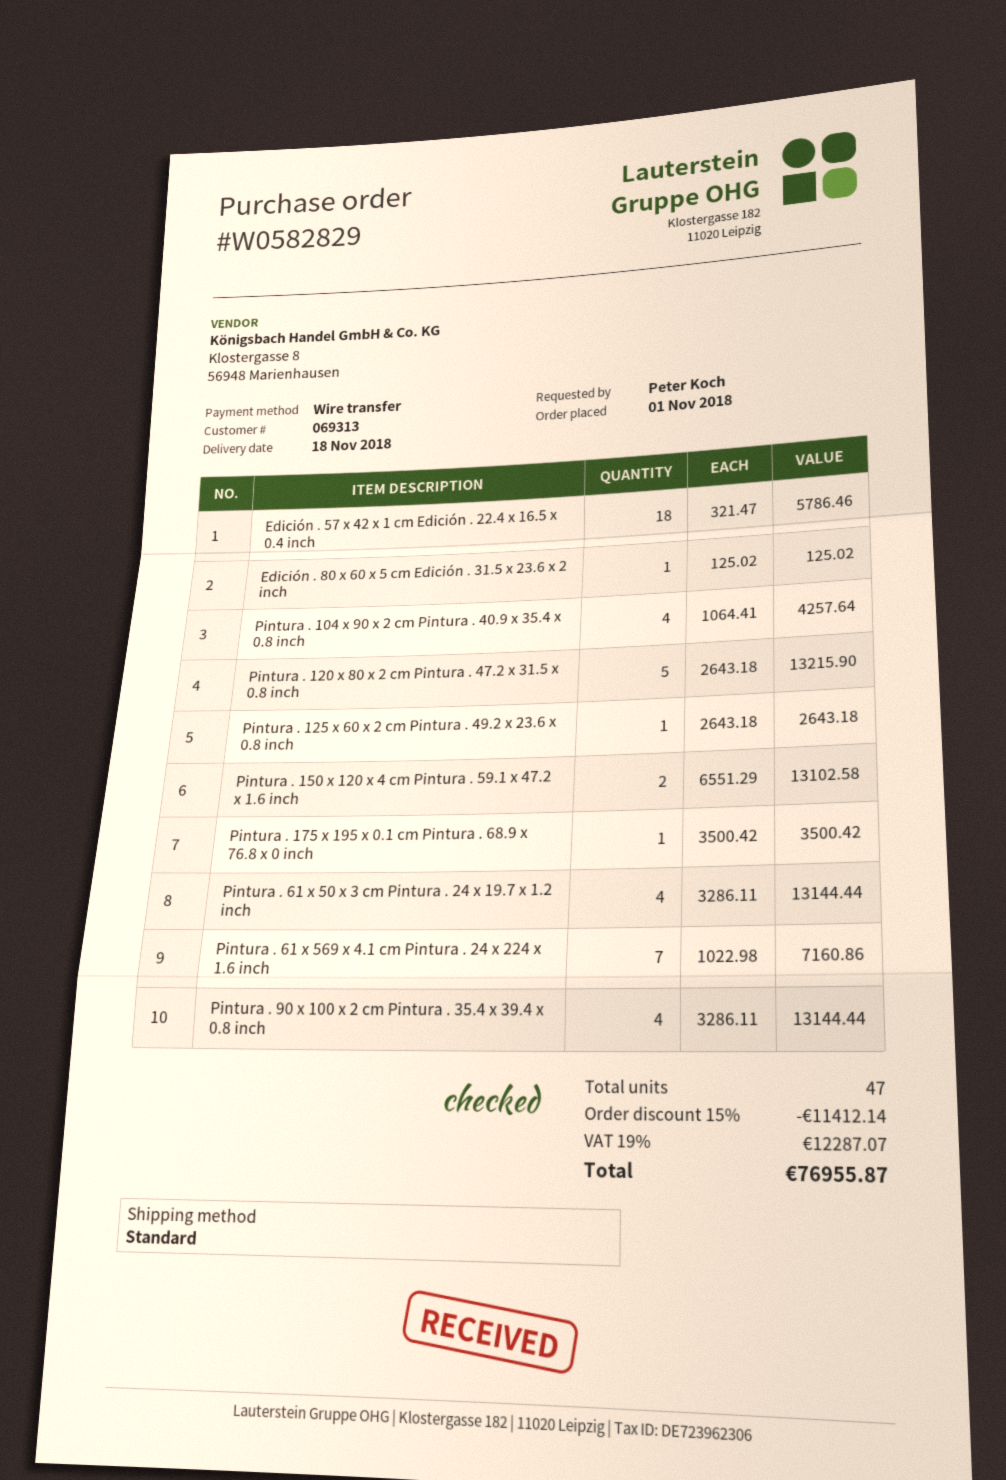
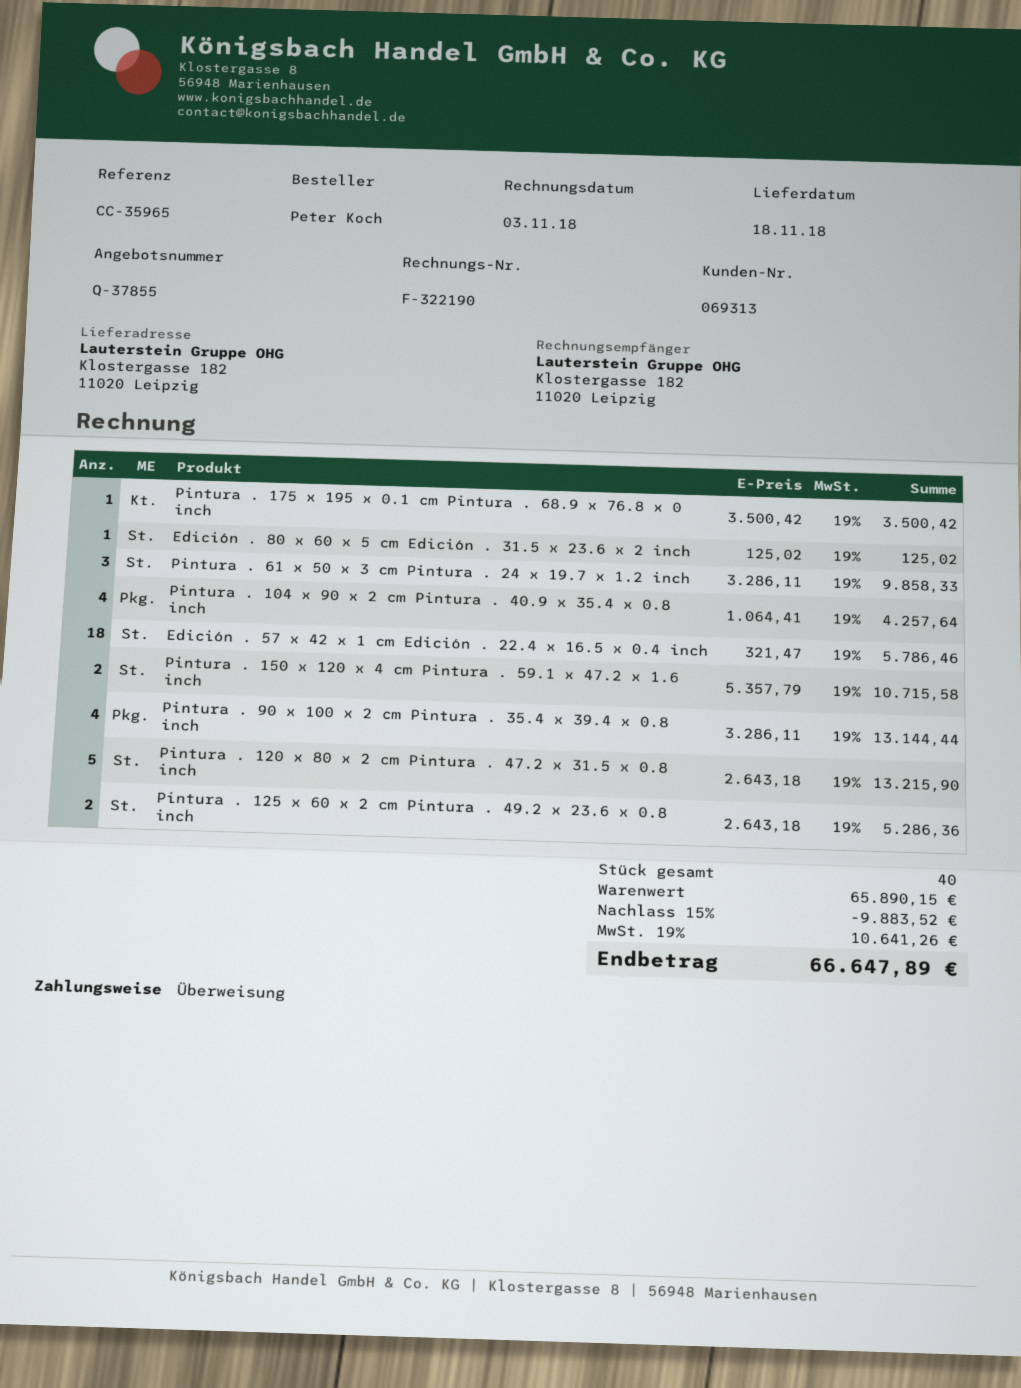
Pintura . 125 x 60 x 2 cm Pintura . 49.2 x 23.6 x 0.8 inch: 1 x 2643.18 = 2643.18 -> 2 x 2643.18 = 5286.36
Pintura . 150 x 120 x 4 cm Pintura . 59.1 x 47.2 x 1.6 inch: 2 x 6551.29 = 13102.58 -> 2 x 5357.79 = 10715.58
Pintura . 61 x 50 x 3 cm Pintura . 24 x 19.7 x 1.2 inch: 4 x 3286.11 = 13144.44 -> 3 x 3286.11 = 9858.33
Pintura . 61 x 569 x 4.1 cm Pintura . 24 x 224 x 1.6 inch: 7 x 1022.98 = 7160.86 -> none
total quantity: 47 -> 40
discount: 15% = 11412.14 -> 15% = 9883.52
tax: 19% = 12287.07 -> 19% = 10641.26
total: 76955.87 -> 66647.89

